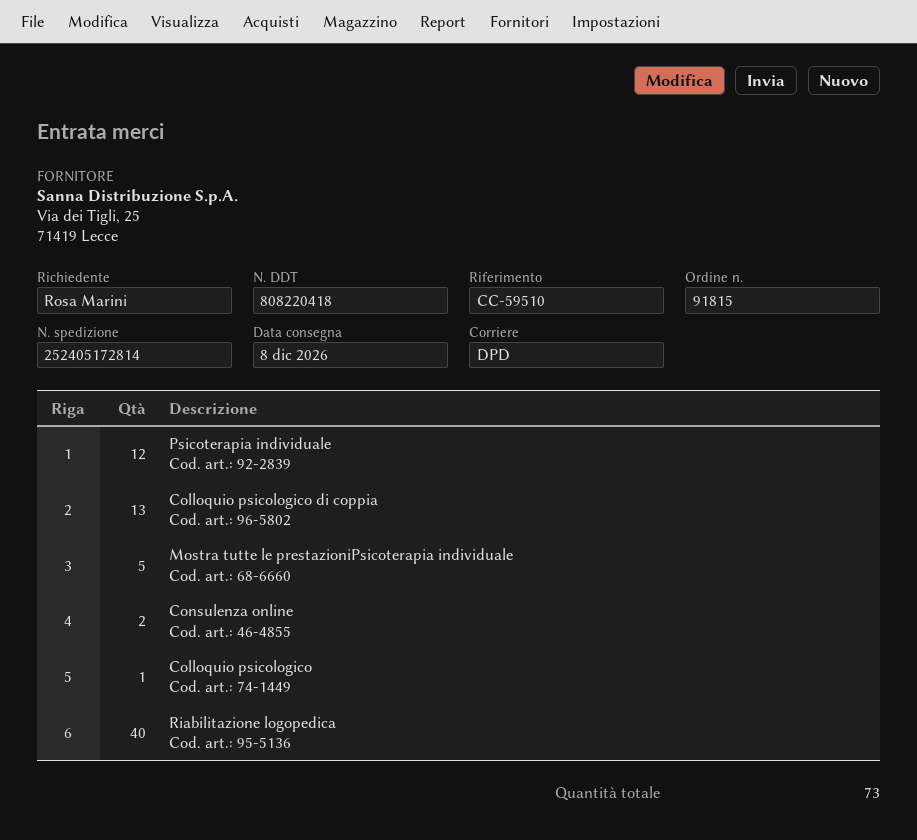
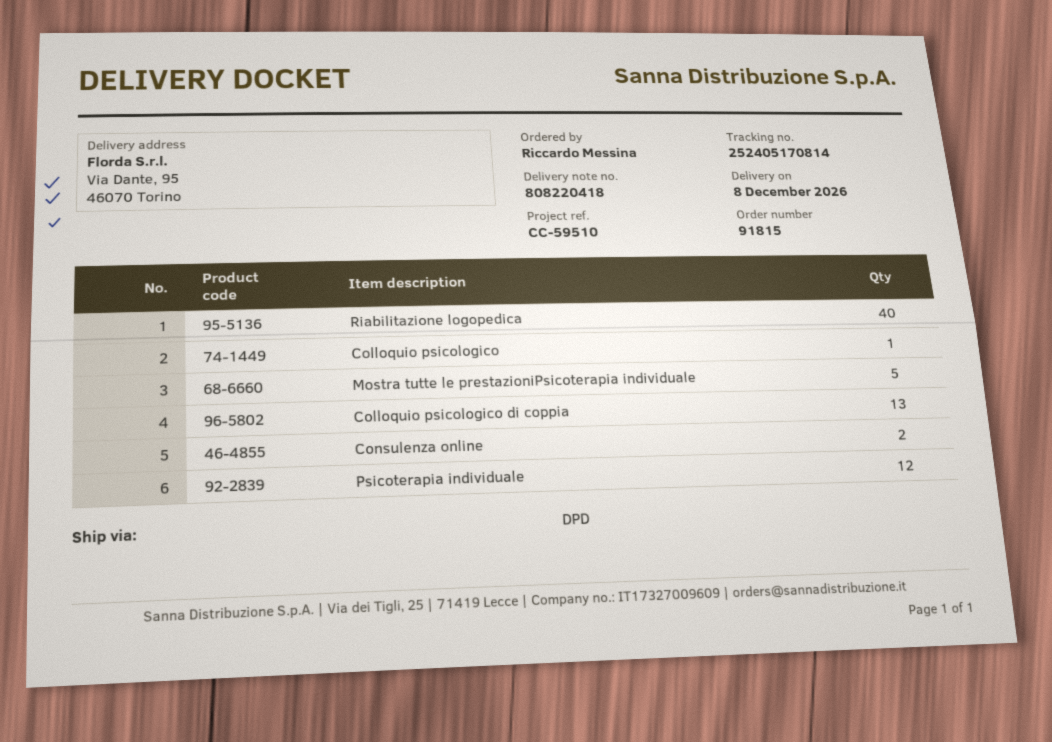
ordered by: Rosa Marini -> Riccardo Messina
tracking number: 252405172814 -> 252405170814

